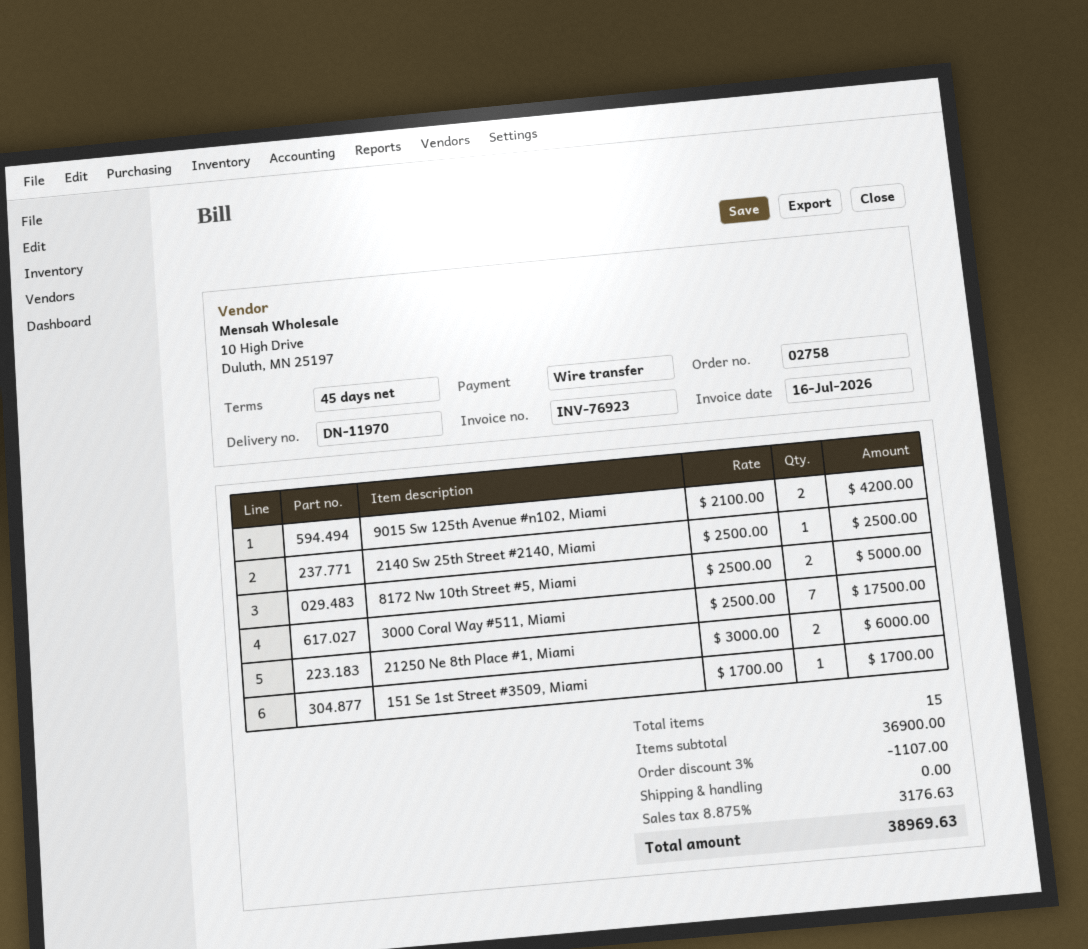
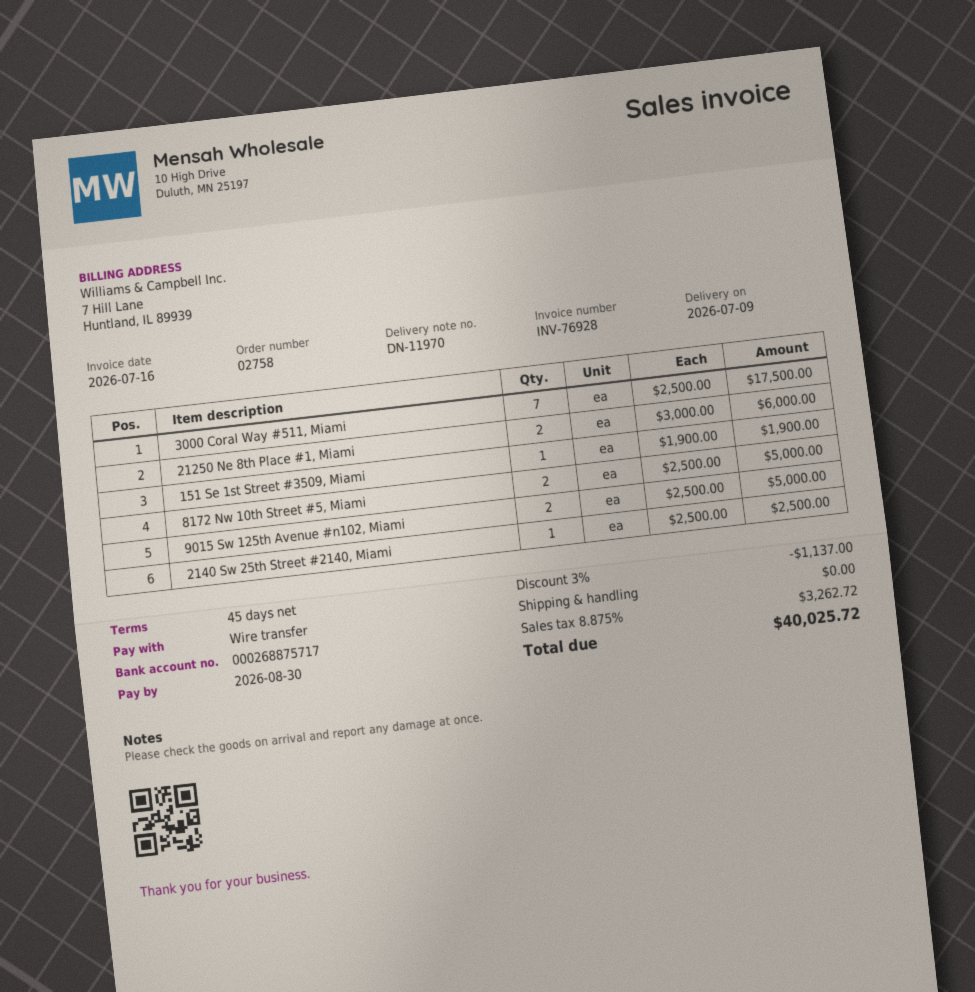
invoice number: INV-76923 -> INV-76928
9015 Sw 125th Avenue #n102, Miami: 2 x 2100.00 = 4200.00 -> 2 x 2500.00 = 5000.00
151 Se 1st Street #3509, Miami: 1 x 1700.00 = 1700.00 -> 1 x 1900.00 = 1900.00
discount: 3% = 1107.00 -> 3% = 1137.00
tax: 8.875% = 3176.63 -> 8.875% = 3262.72
total: 38969.63 -> 40025.72

